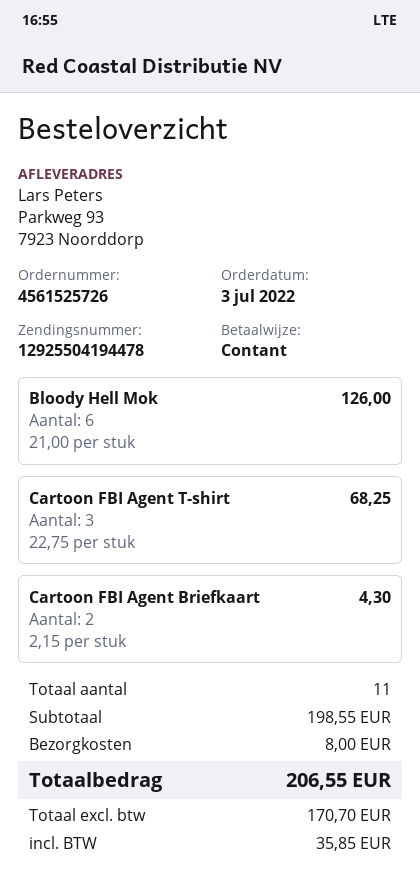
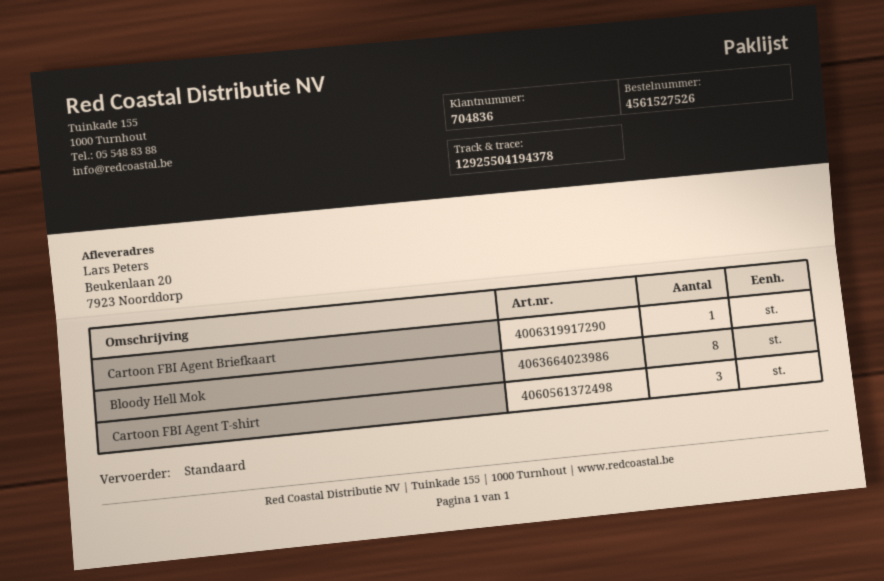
order number: 4561525726 -> 4561527526
tracking number: 12925504194478 -> 12925504194378
ship to: Parkweg 93, 7923 Noorddorp -> Beukenlaan 20, 7923 Noorddorp
Bloody Hell Mok: 6 -> 8
Cartoon FBI Agent Briefkaart: 2 -> 1

